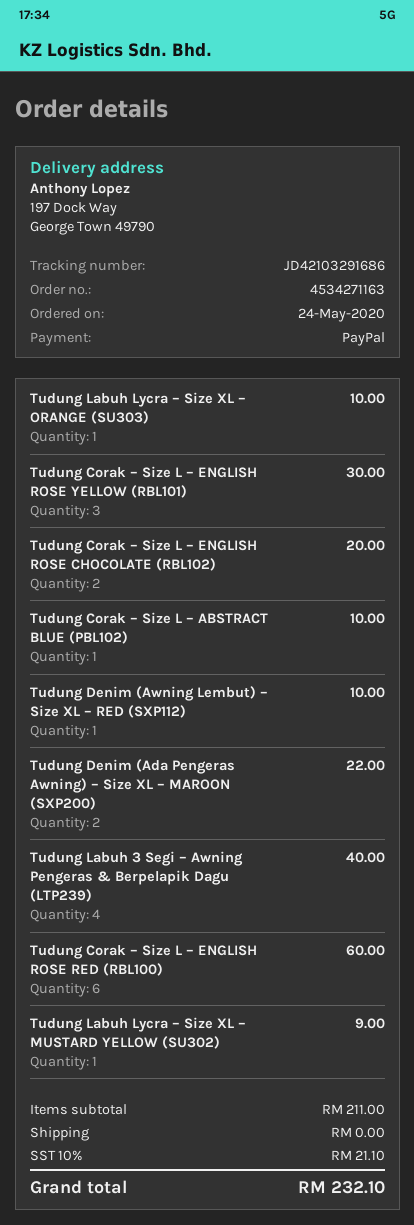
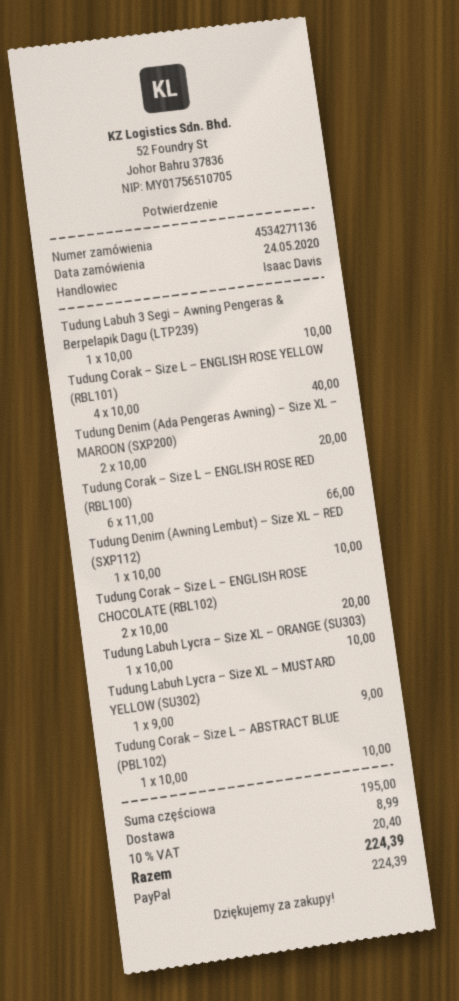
order number: 4534271163 -> 4534271136
Tudung Corak – Size L – ENGLISH ROSE YELLOW (RBL101): 3 for 30.00 -> 4 for 40.00
Tudung Denim (Ada Pengeras Awning) – Size XL – MAROON (SXP200): 2 for 22.00 -> 2 for 20.00
Tudung Labuh 3 Segi – Awning Pengeras & Berpelapik Dagu (LTP239): 4 for 40.00 -> 1 for 10.00
Tudung Corak – Size L – ENGLISH ROSE RED (RBL100): 6 for 60.00 -> 6 for 66.00
subtotal: 211.00 -> 195.00
shipping: 0.00 -> 8.99
tax: 10% = 21.10 -> 10% = 20.40
total: 232.10 -> 224.39

